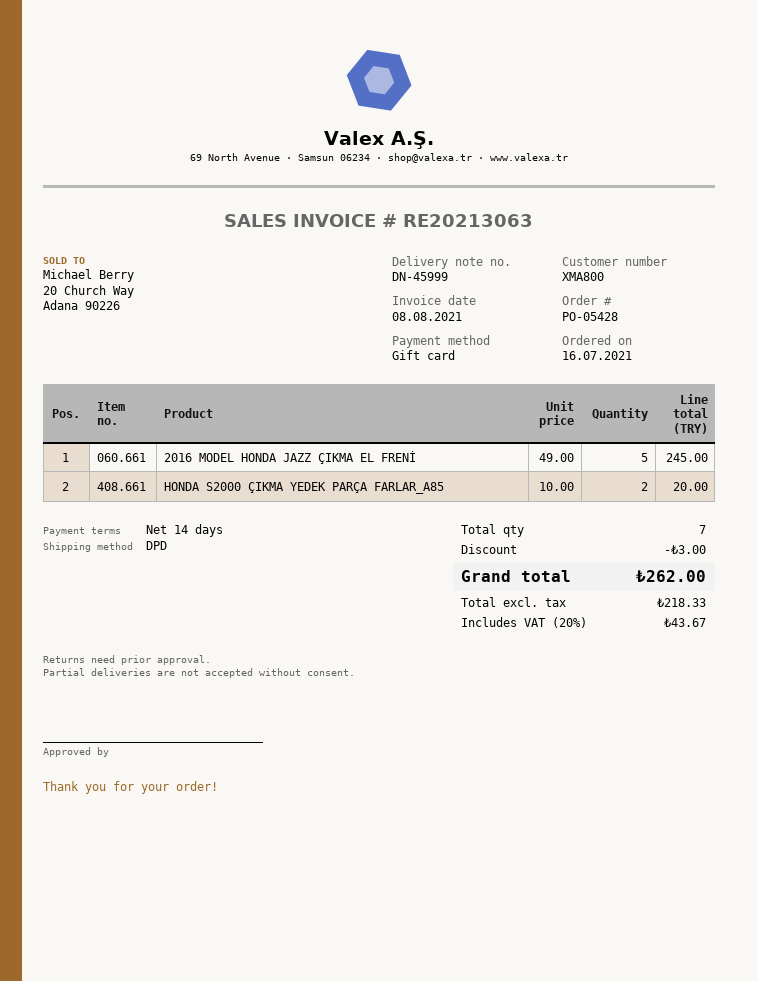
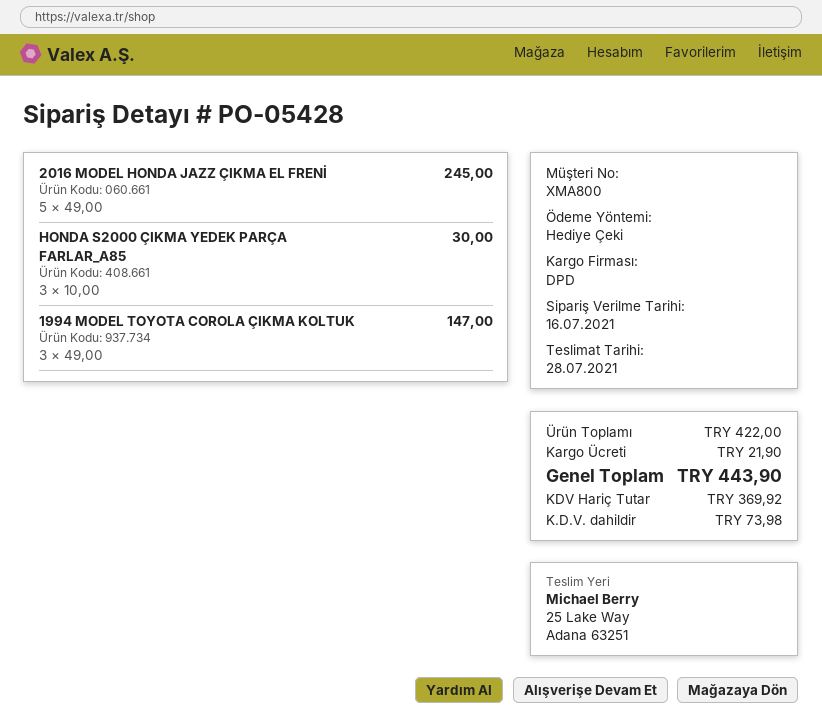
HONDA S2000 ÇIKMA YEDEK PARÇA FARLAR_A85: 2 x 10.00 = 20.00 -> 3 x 10.00 = 30.00
1994 MODEL TOYOTA COROLA ÇIKMA KOLTUK: none -> 3 x 49.00 = 147.00
discount: 3.00 -> none
shipping: none -> 21.90
net: 218.33 -> 369.92
tax: 43.67 -> 73.98
total: 262.00 -> 443.90

